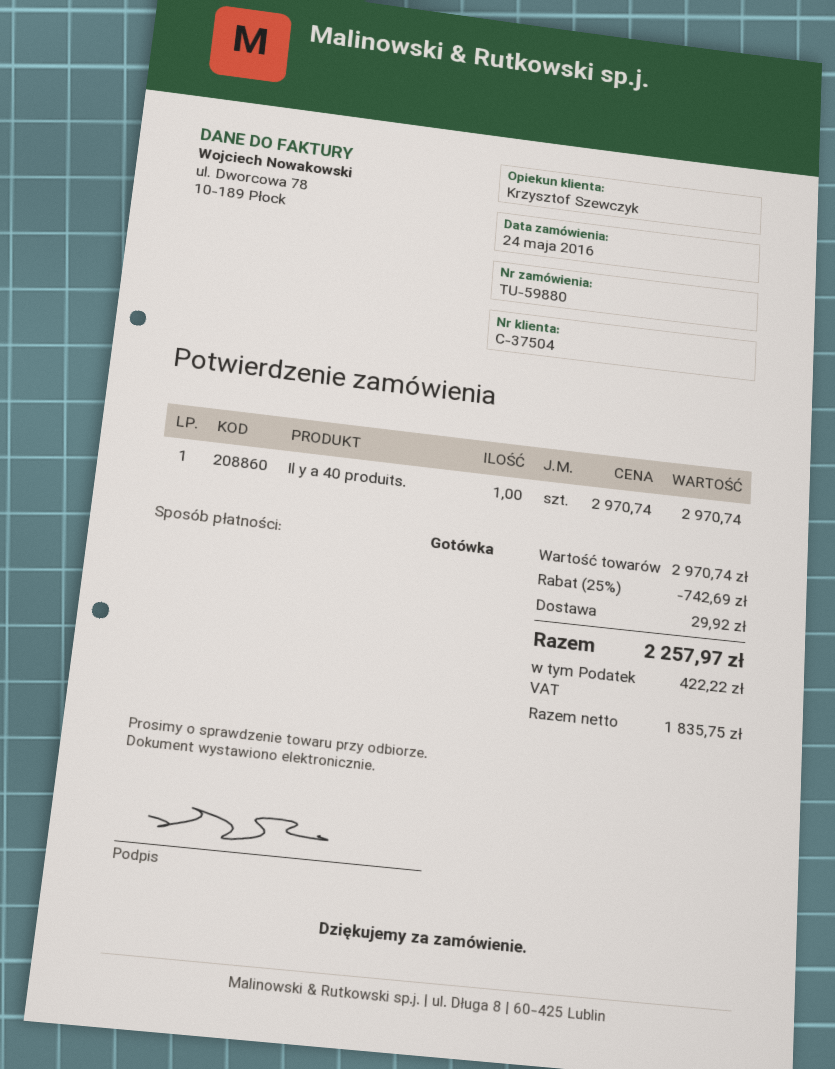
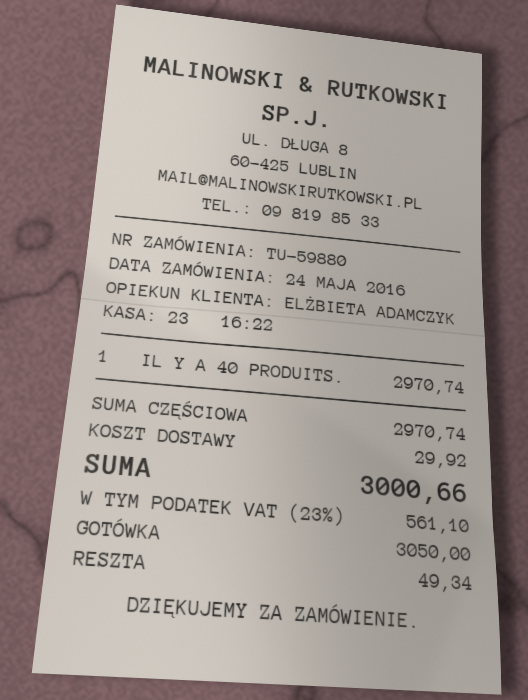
sales rep: Krzysztof Szewczyk -> ELŻBIETA ADAMCZYK
discount: 25% = 742.69 -> none
tax: 422.22 -> 561.10
total: 2257.97 -> 3000.66

